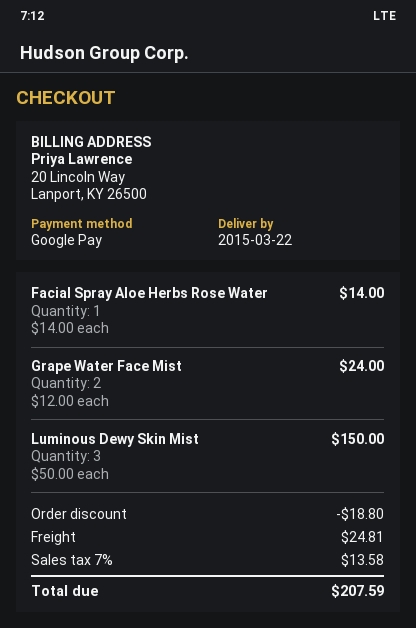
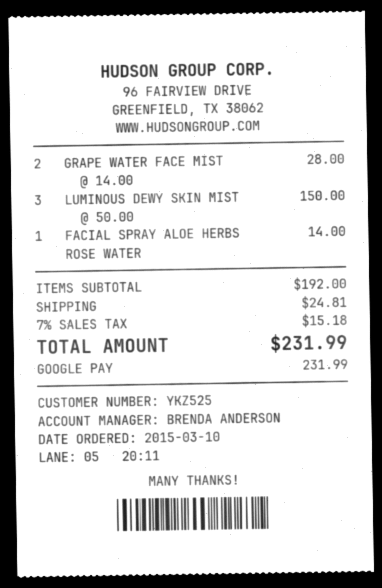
Grape Water Face Mist: 2 x 12.00 = 24.00 -> 2 x 14.00 = 28.00
discount: 18.80 -> none
tax: 7% = 13.58 -> 7% = 15.18
total: 207.59 -> 231.99

